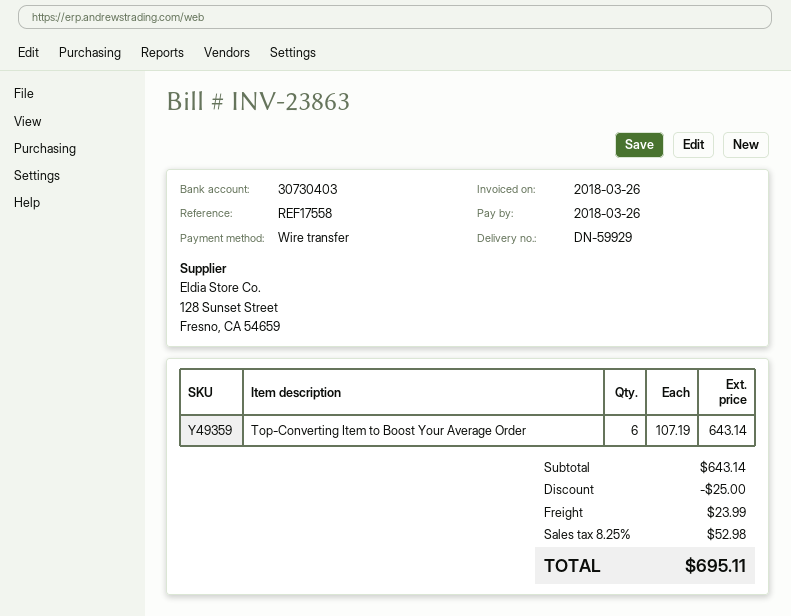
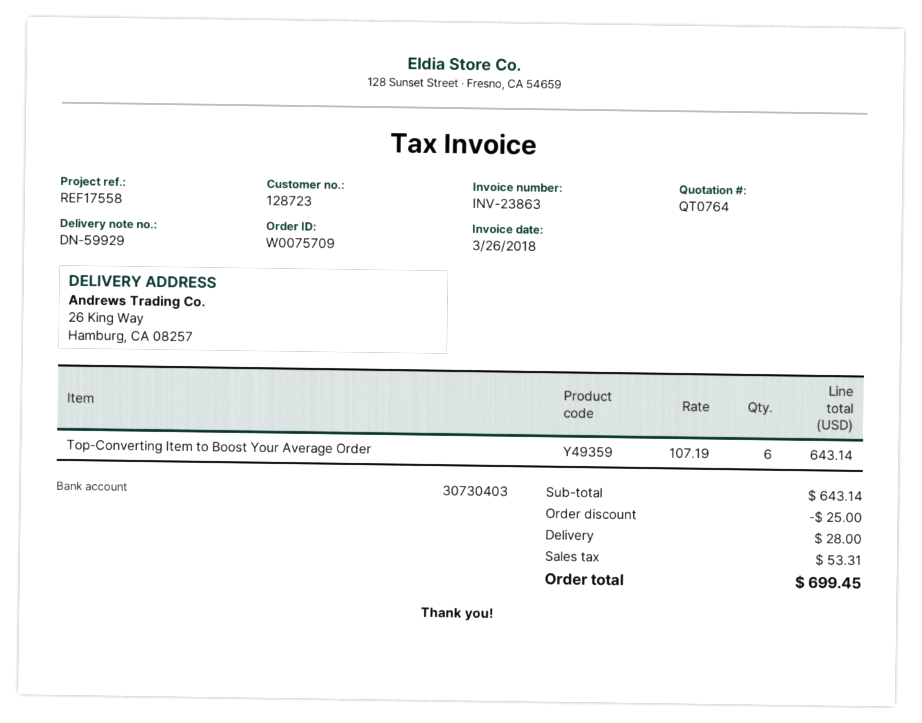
shipping: 23.99 -> 28.00
tax: 52.98 -> 53.31
total: 695.11 -> 699.45

